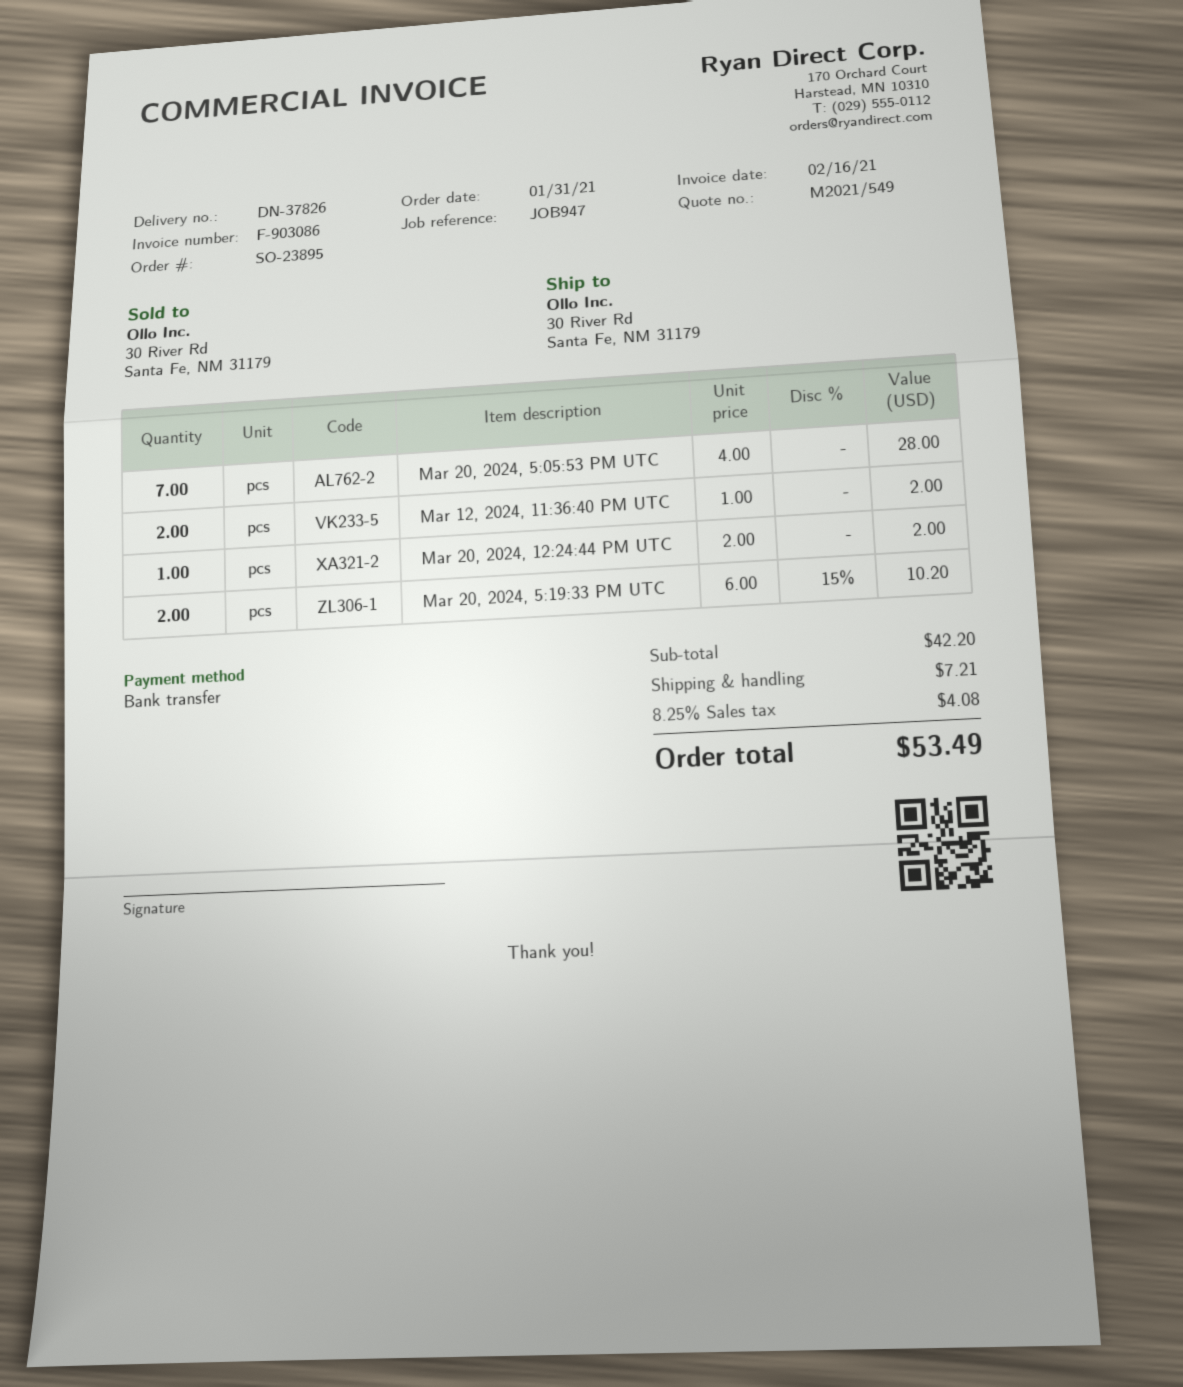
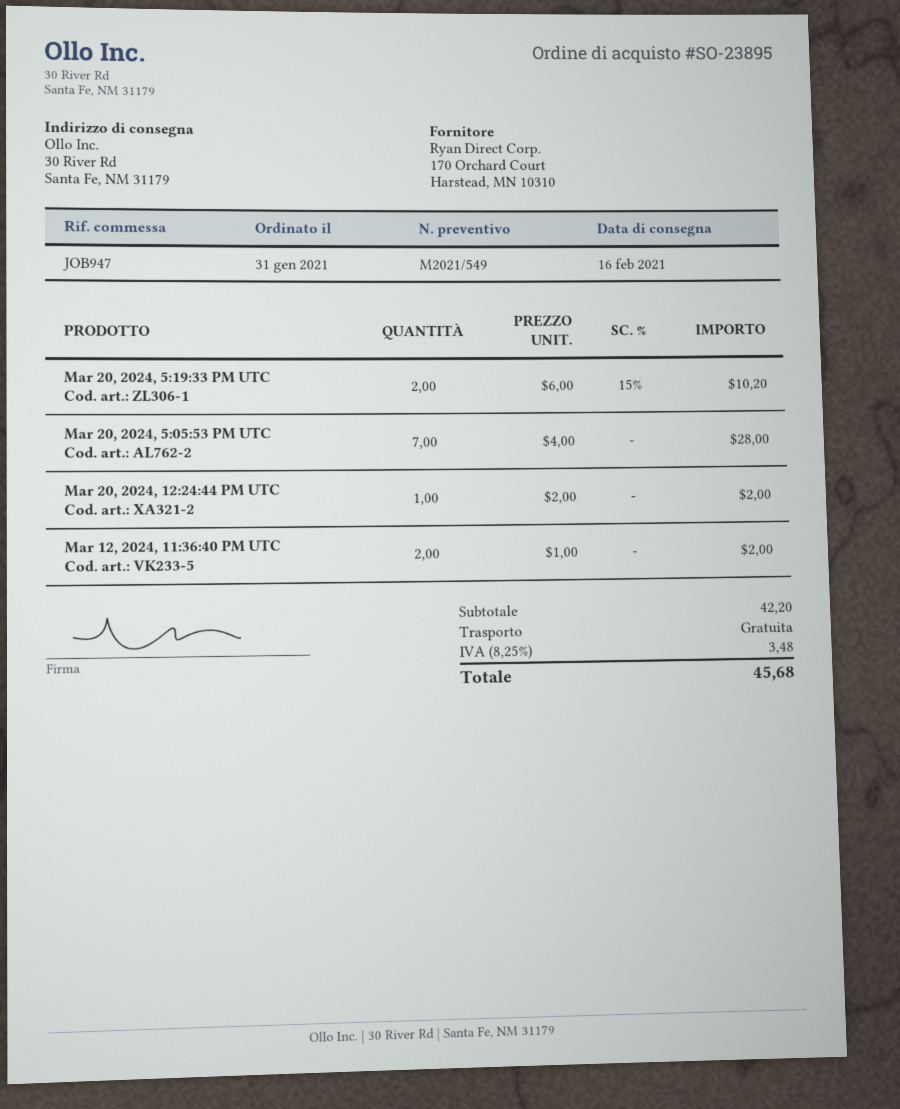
shipping: 7.21 -> 0.00
tax: 8.25% = 4.08 -> 8.25% = 3.48
total: 53.49 -> 45.68

